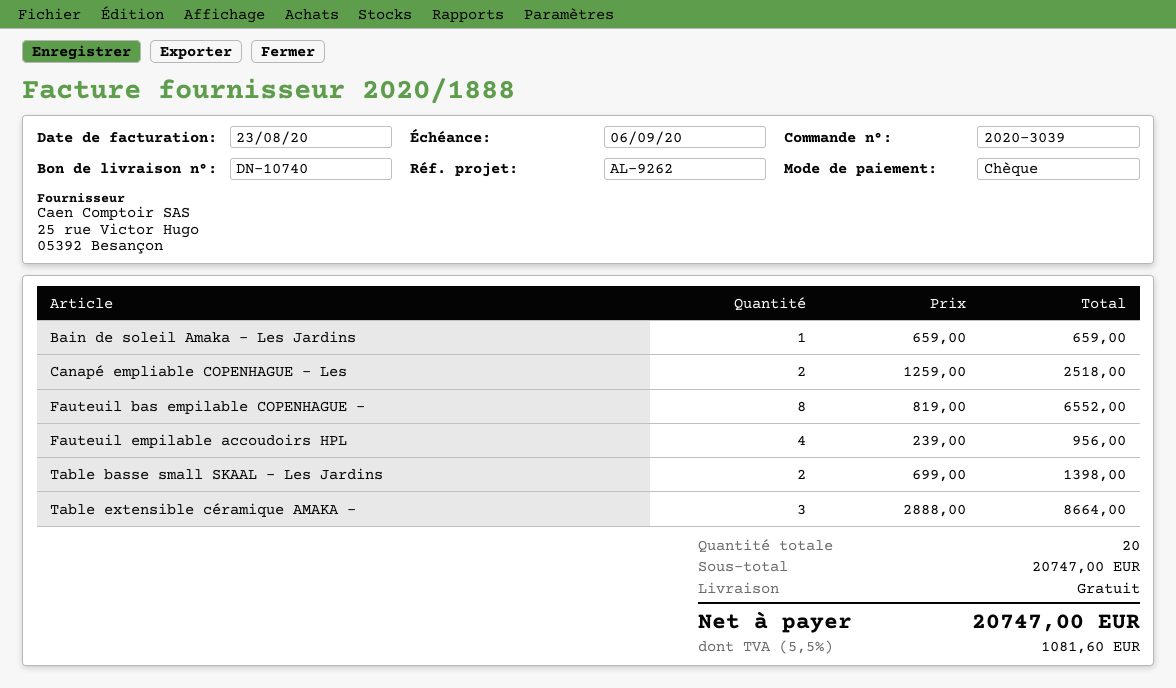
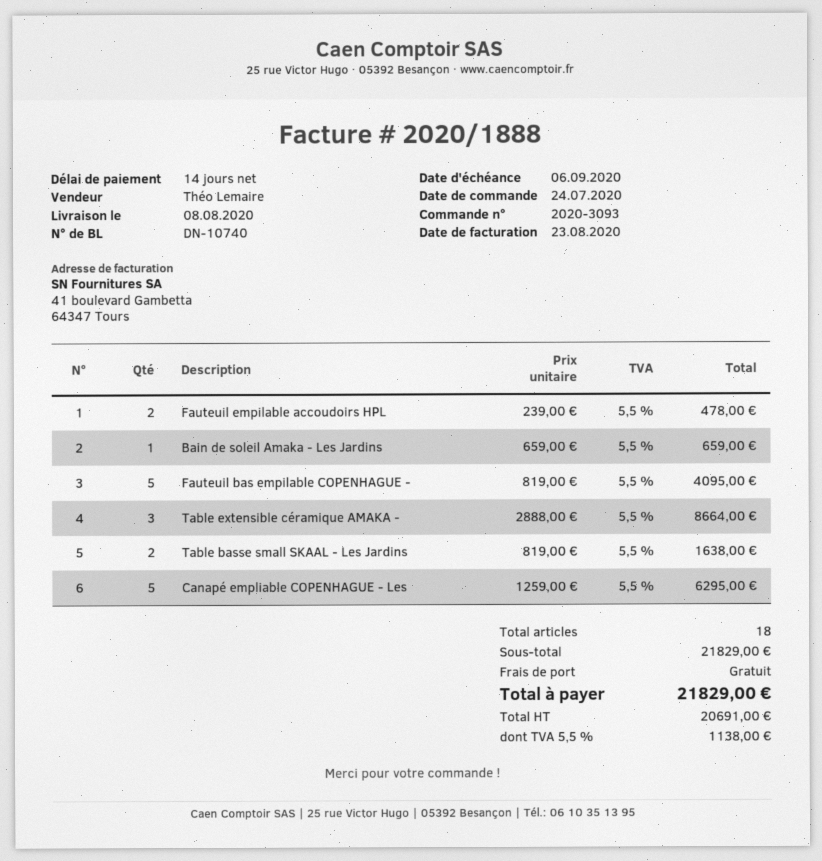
order number: 2020-3039 -> 2020-3093
Canapé empliable COPENHAGUE - Les: 2 x 1259.00 = 2518.00 -> 5 x 1259.00 = 6295.00
Fauteuil bas empilable COPENHAGUE -: 8 x 819.00 = 6552.00 -> 5 x 819.00 = 4095.00
Fauteuil empilable accoudoirs HPL: 4 x 239.00 = 956.00 -> 2 x 239.00 = 478.00
Table basse small SKAAL - Les Jardins: 2 x 699.00 = 1398.00 -> 2 x 819.00 = 1638.00
total quantity: 20 -> 18
subtotal: 20747.00 -> 21829.00
tax: 5.5% = 1081.60 -> 5.5% = 1138.00
total: 20747.00 -> 21829.00

